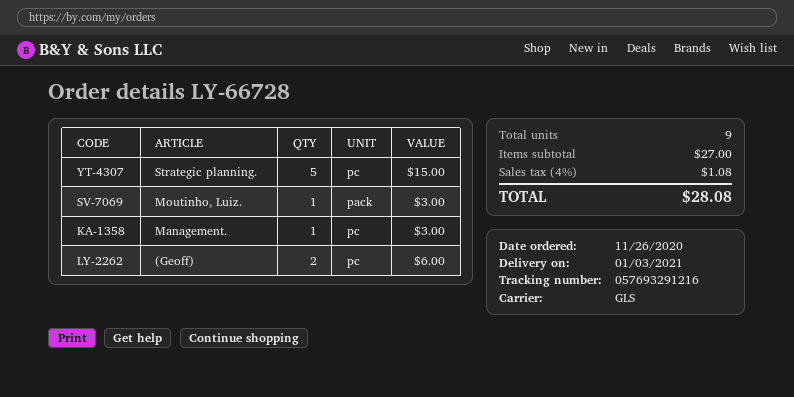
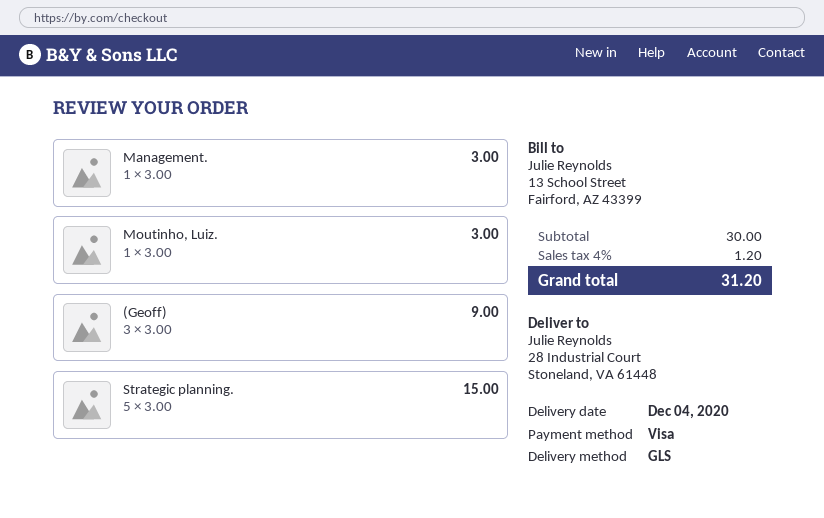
delivery date: 2021-01-03 -> 2020-12-04
(Geoff): 2 for 6.00 -> 3 for 9.00
subtotal: 27.00 -> 30.00
tax: 4% = 1.08 -> 4% = 1.20
total: 28.08 -> 31.20

